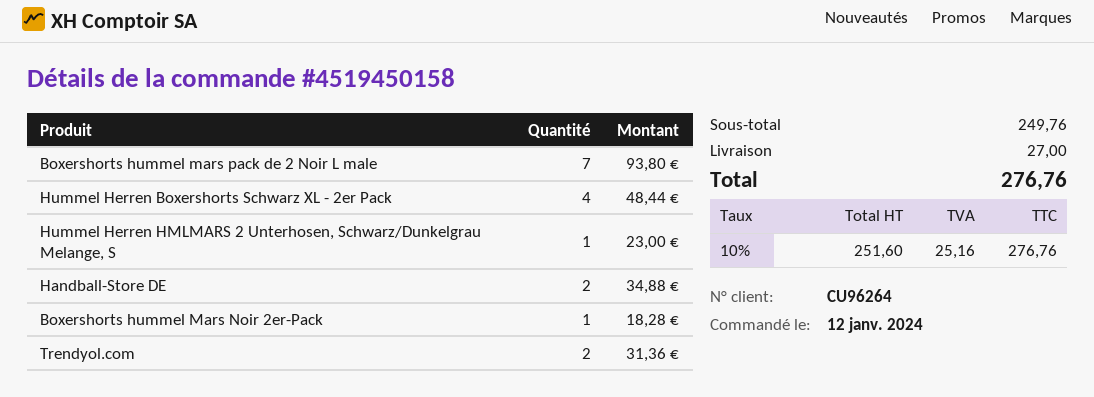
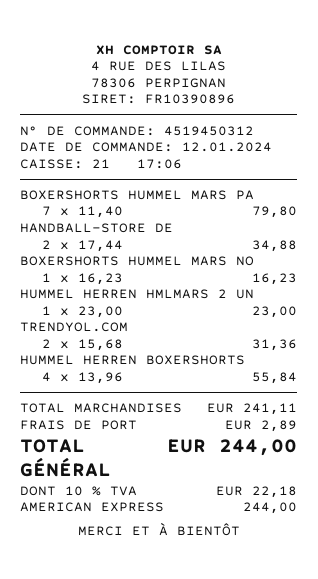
order number: 4519450158 -> 4519450312
Boxershorts hummel mars pack de 2 Noir L male: 7 for 93.80 -> 7 for 79.80
Hummel Herren Boxershorts Schwarz XL - 2er Pack: 4 for 48.44 -> 4 for 55.84
Boxershorts hummel Mars Noir 2er-Pack: 1 for 18.28 -> 1 for 16.23
subtotal: 249.76 -> 241.11
shipping: 27.00 -> 2.89
tax: 10% = 25.16 -> 10% = 22.18
total: 276.76 -> 244.00

